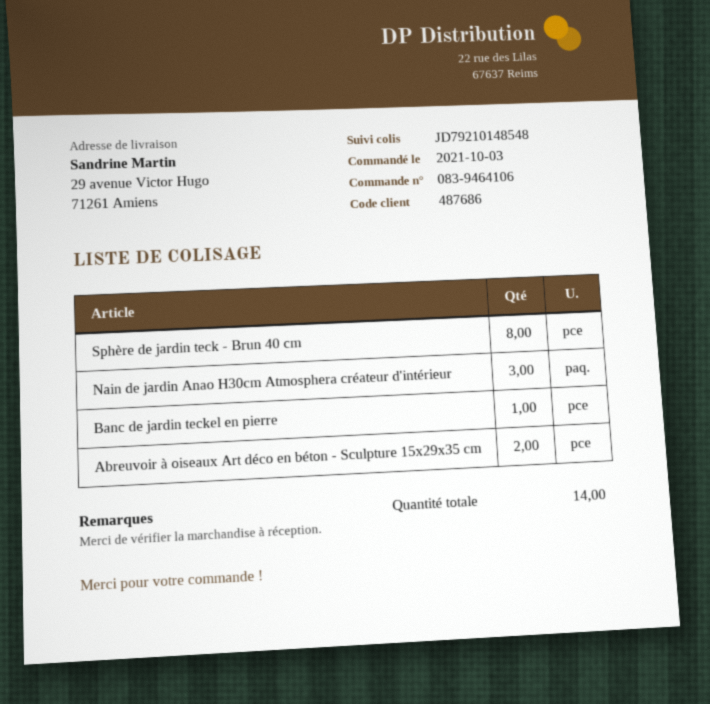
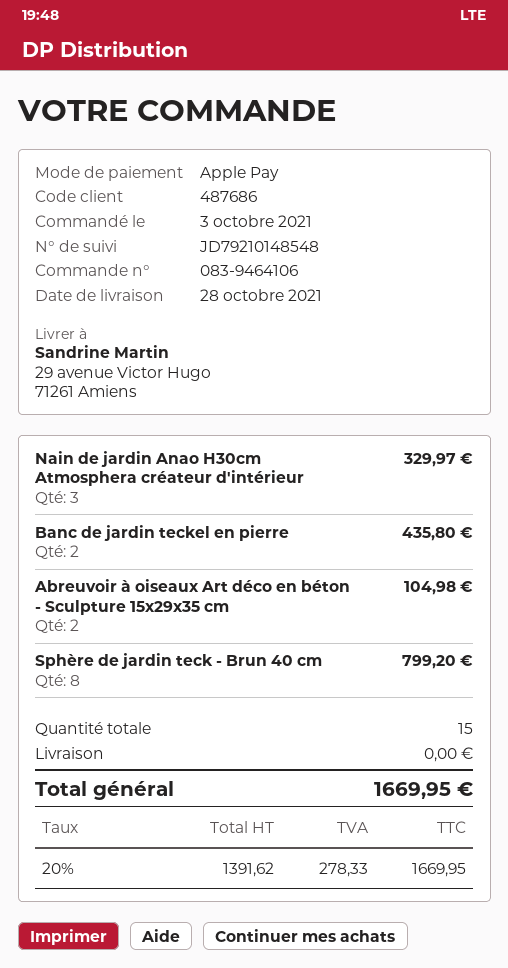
Banc de jardin teckel en pierre: 1 -> 2
total quantity: 14 -> 15

